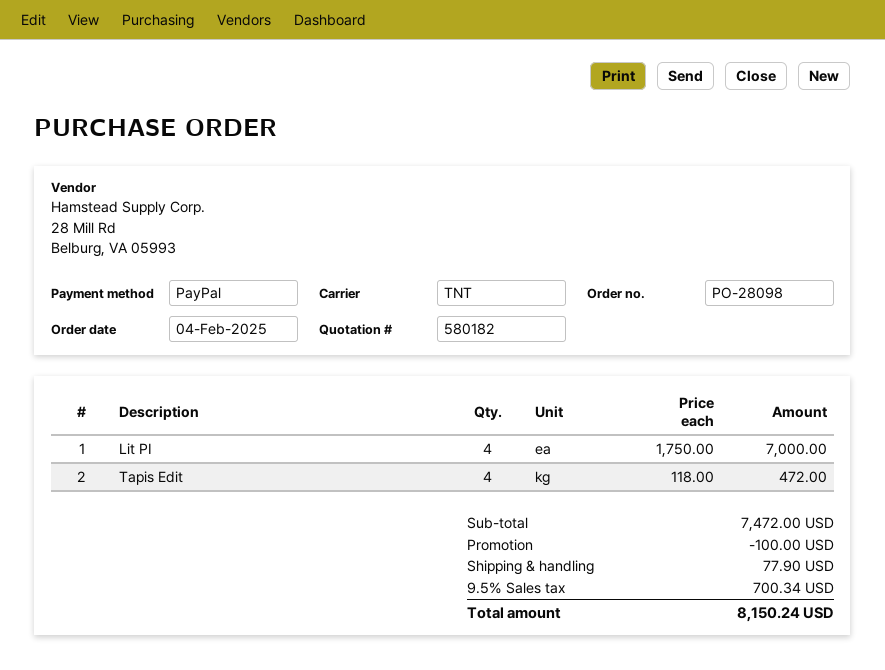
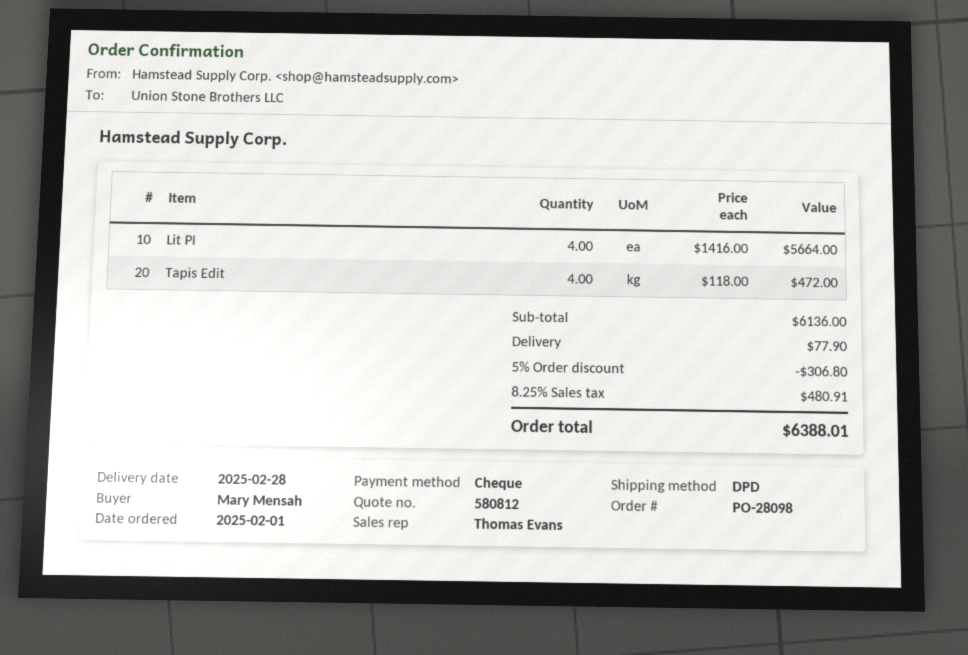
quote number: 580182 -> 580812
order date: 2025-02-04 -> 2025-02-01
payment method: PayPal -> cheque
shipping method: TNT -> DPD
Lit PI: 4 x 1750.00 = 7000.00 -> 4 x 1416.00 = 5664.00
subtotal: 7472.00 -> 6136.00
discount: 100.00 -> 306.80
tax: 9.5% = 700.34 -> 8.25% = 480.91
total: 8150.24 -> 6388.01

